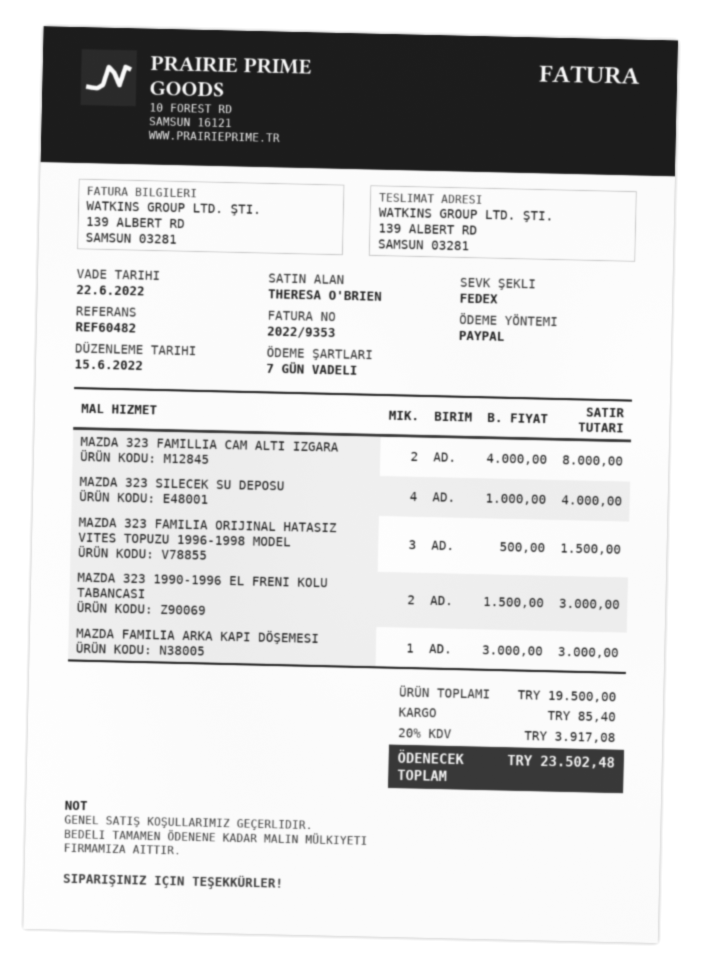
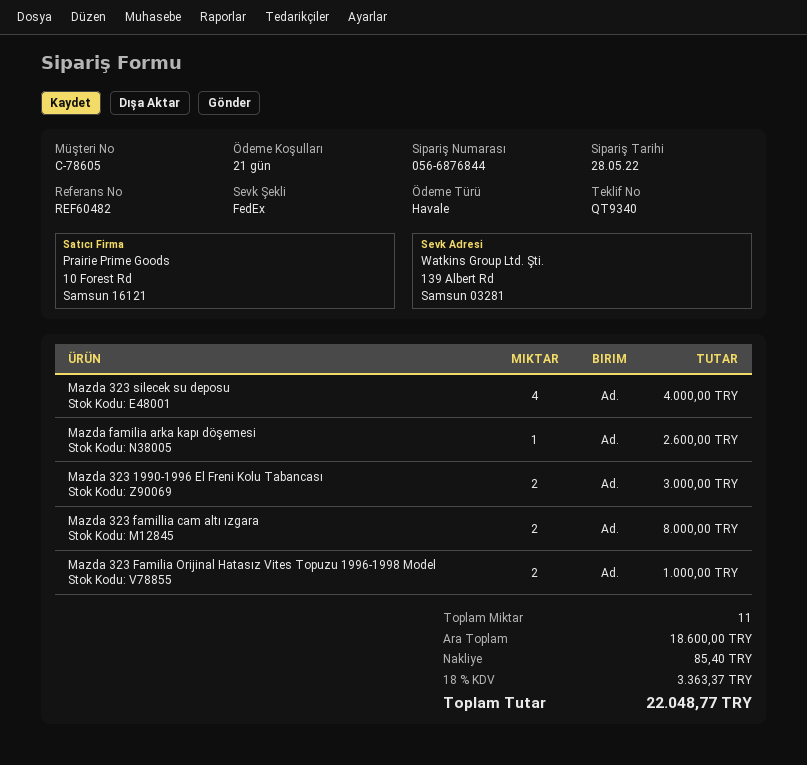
payment terms: 7 days -> 21 days
payment method: PayPal -> bank transfer
MAZDA 323 FAMILIA ORIJINAL HATASIZ VITES TOPUZU 1996-1998 MODEL: 3 for 1500.00 -> 2 for 1000.00
MAZDA FAMILIA ARKA KAPI DÖŞEMESI: 1 for 3000.00 -> 1 for 2600.00
subtotal: 19500.00 -> 18600.00
tax: 20% = 3917.08 -> 18% = 3363.37
total: 23502.48 -> 22048.77

